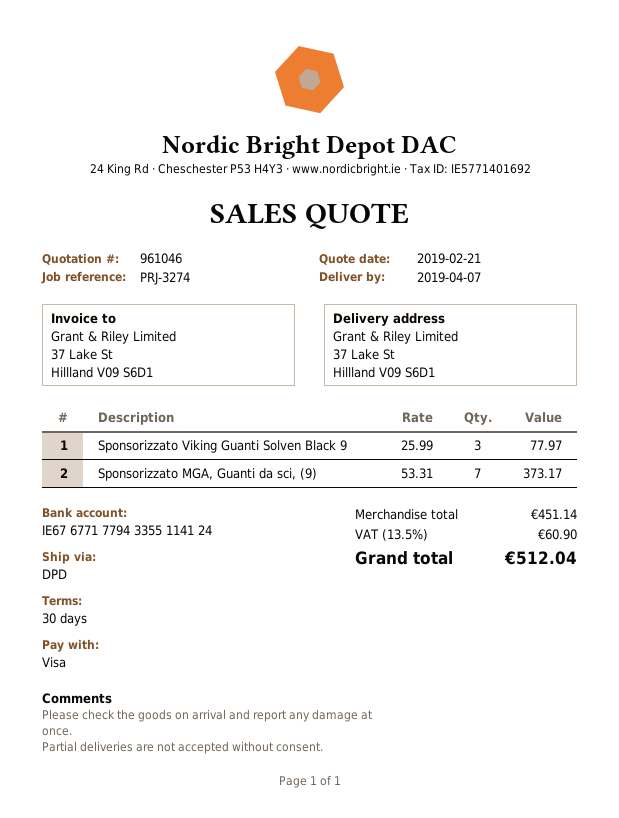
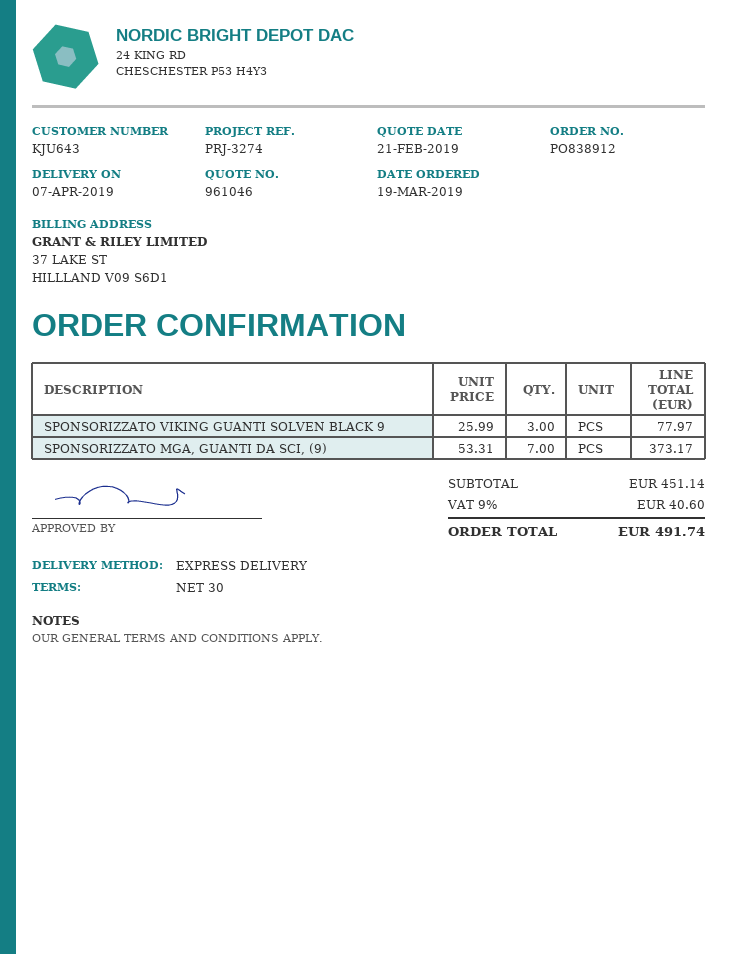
shipping method: DPD -> express
tax: 13.5% = 60.90 -> 9% = 40.60
total: 512.04 -> 491.74

